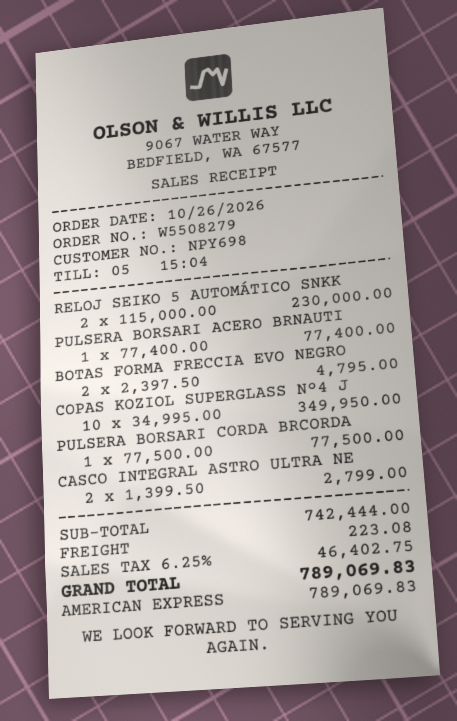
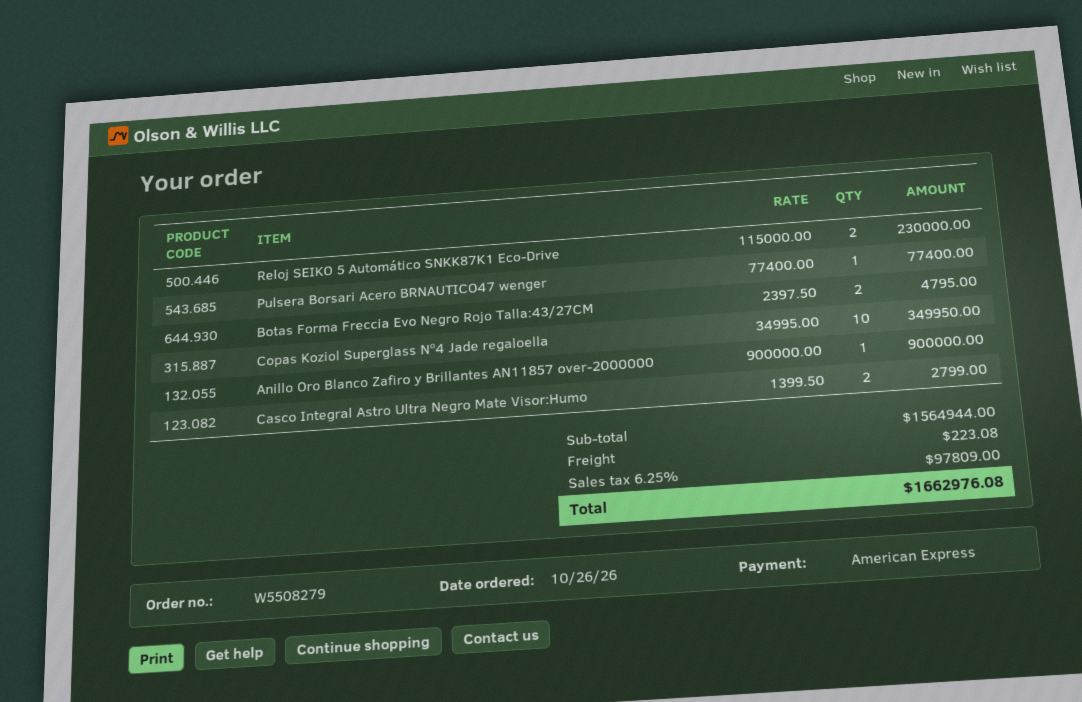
PULSERA BORSARI CORDA BRCORDA: 1 x 77500.00 = 77500.00 -> none
Anillo Oro Blanco Zafiro y Brillantes AN11857 over-2000000: none -> 1 x 900000.00 = 900000.00
subtotal: 742444.00 -> 1564944.00
tax: 6.25% = 46402.75 -> 6.25% = 97809.00
total: 789069.83 -> 1662976.08

